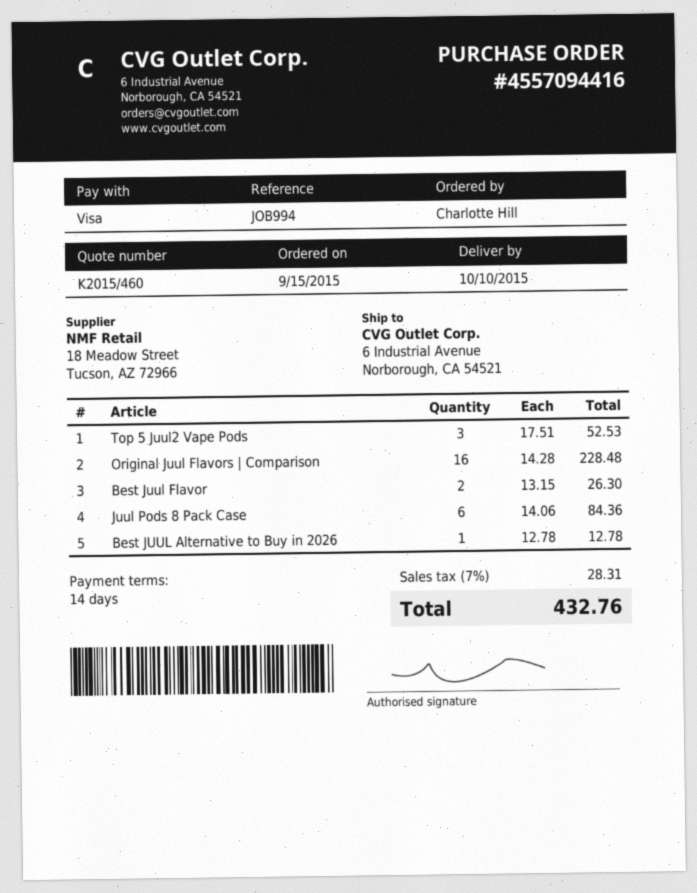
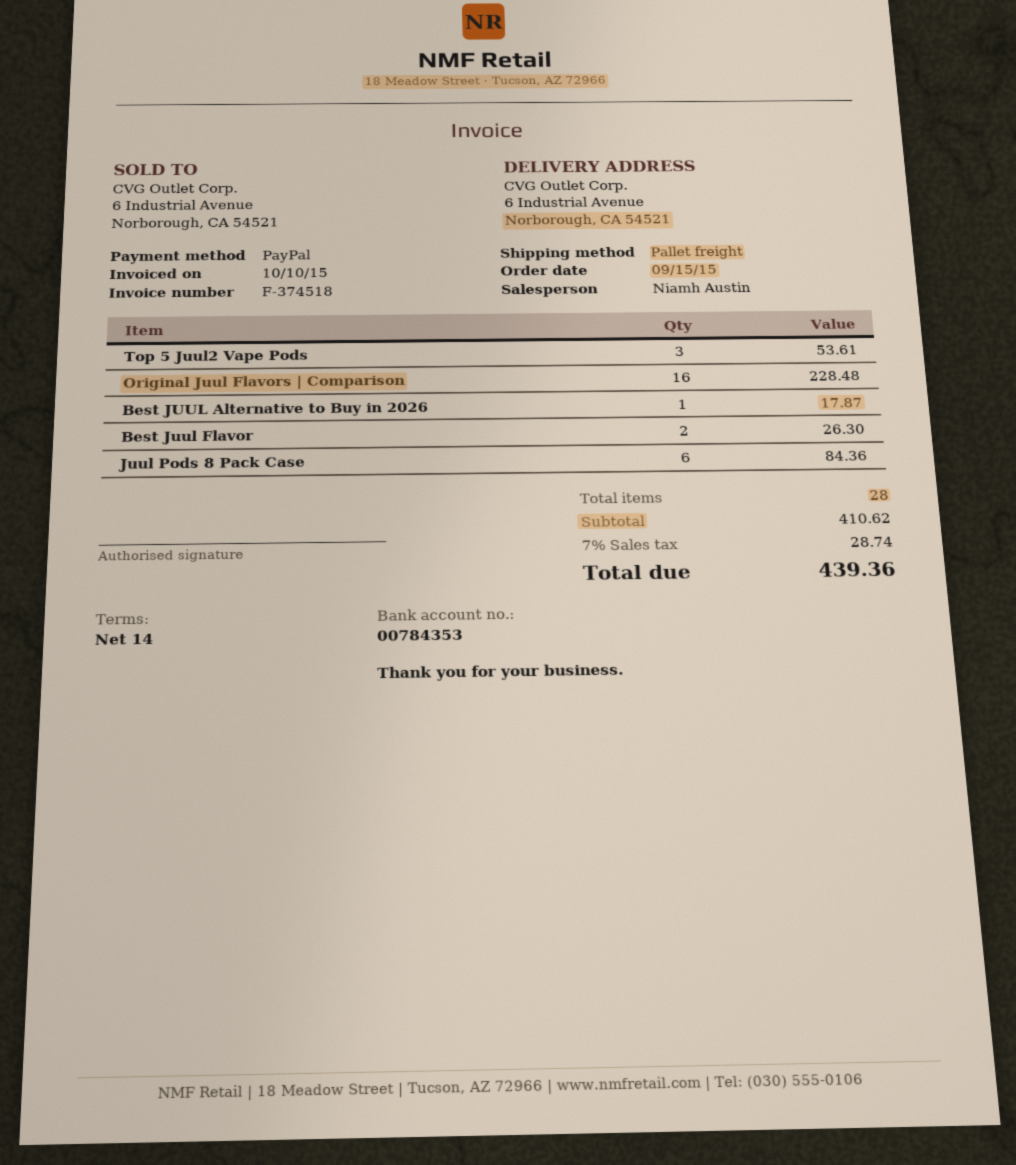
payment method: Visa -> PayPal
Top 5 Juul2 Vape Pods: 3 for 52.53 -> 3 for 53.61
Best JUUL Alternative to Buy in 2026: 1 for 12.78 -> 1 for 17.87
tax: 7% = 28.31 -> 7% = 28.74
total: 432.76 -> 439.36

